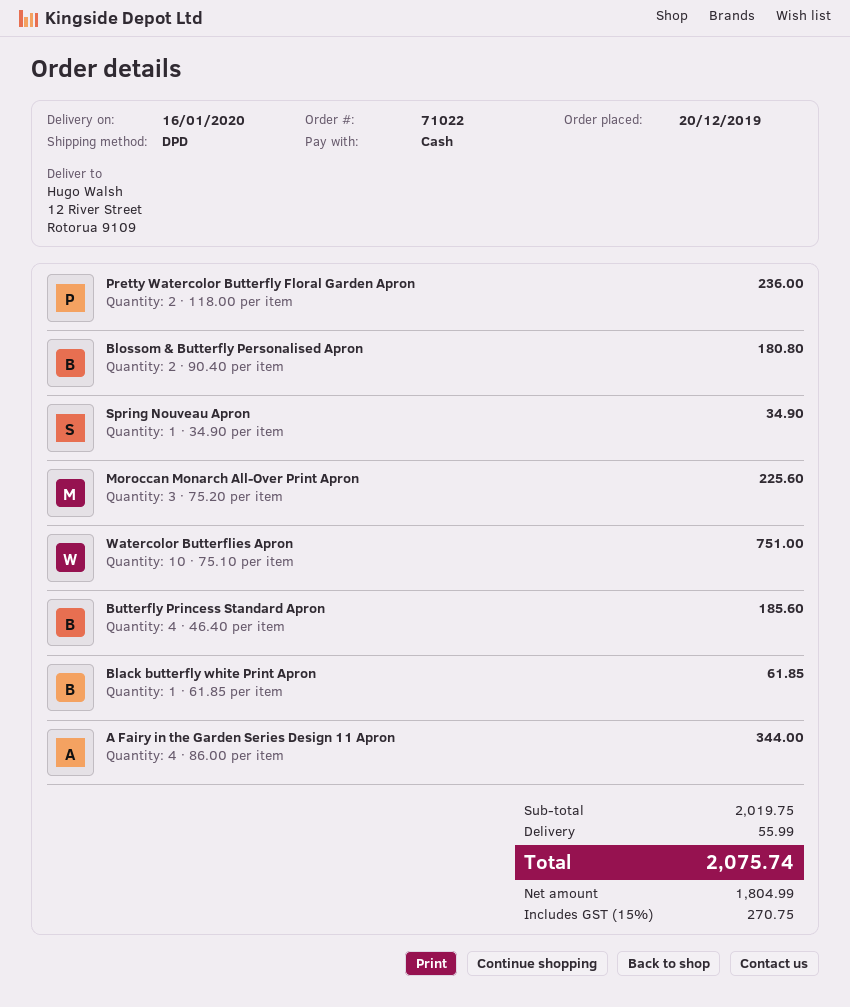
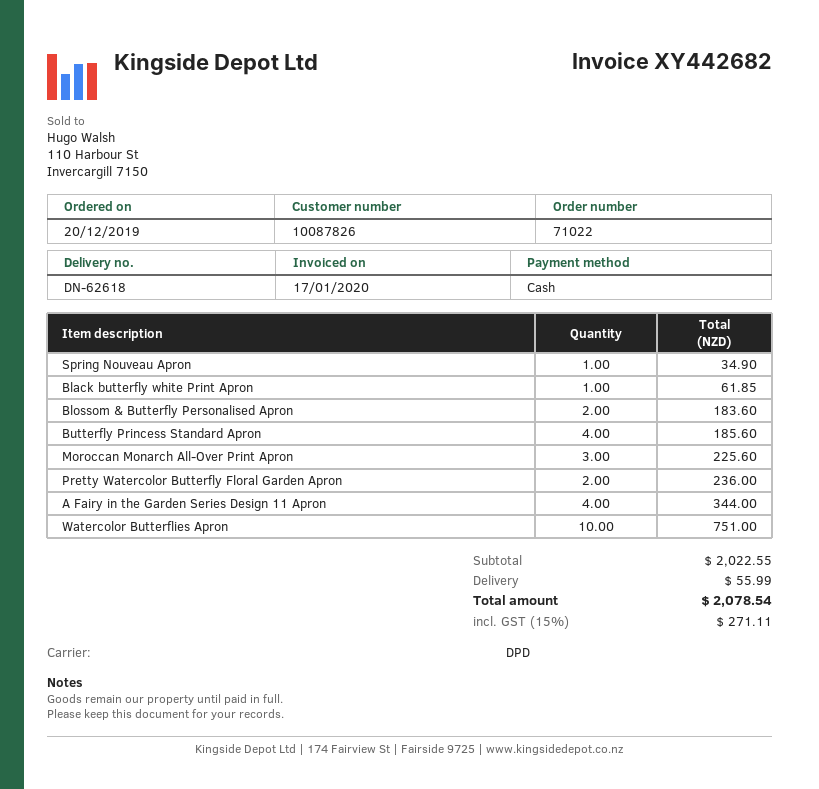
Blossom & Butterfly Personalised Apron: 2 for 180.80 -> 2 for 183.60
subtotal: 2019.75 -> 2022.55
tax: 15% = 270.75 -> 15% = 271.11
total: 2075.74 -> 2078.54

